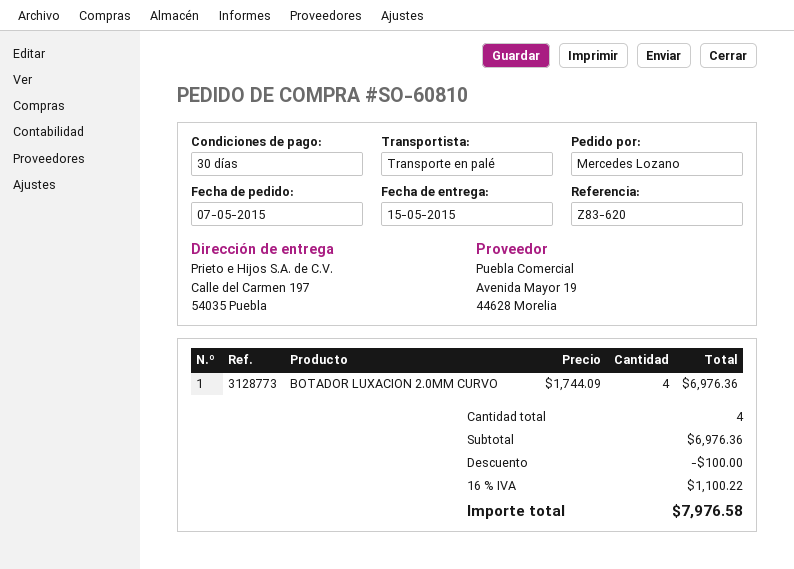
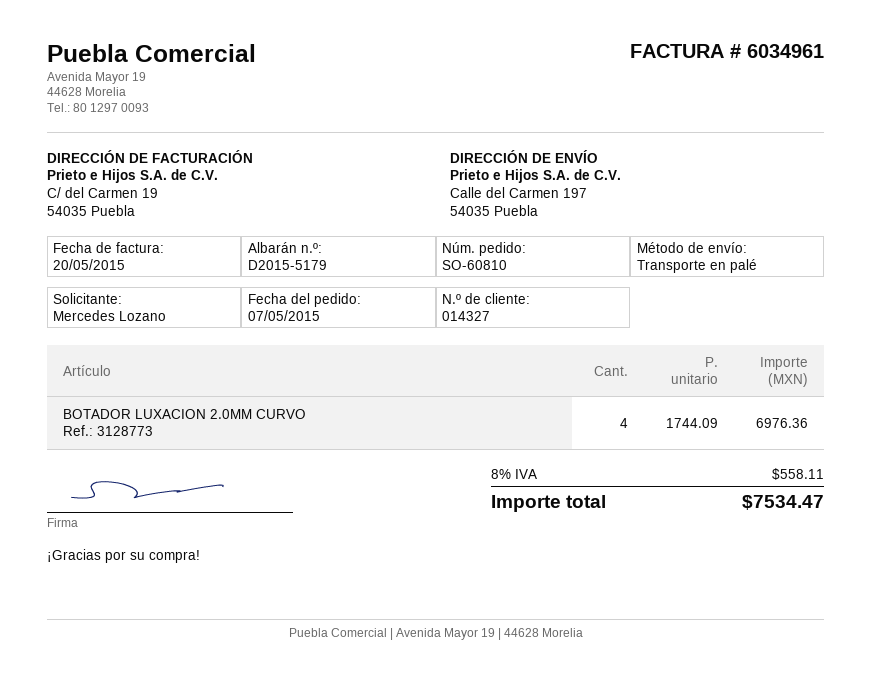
discount: 100.00 -> none
tax: 16% = 1100.22 -> 8% = 558.11
total: 7976.58 -> 7534.47

